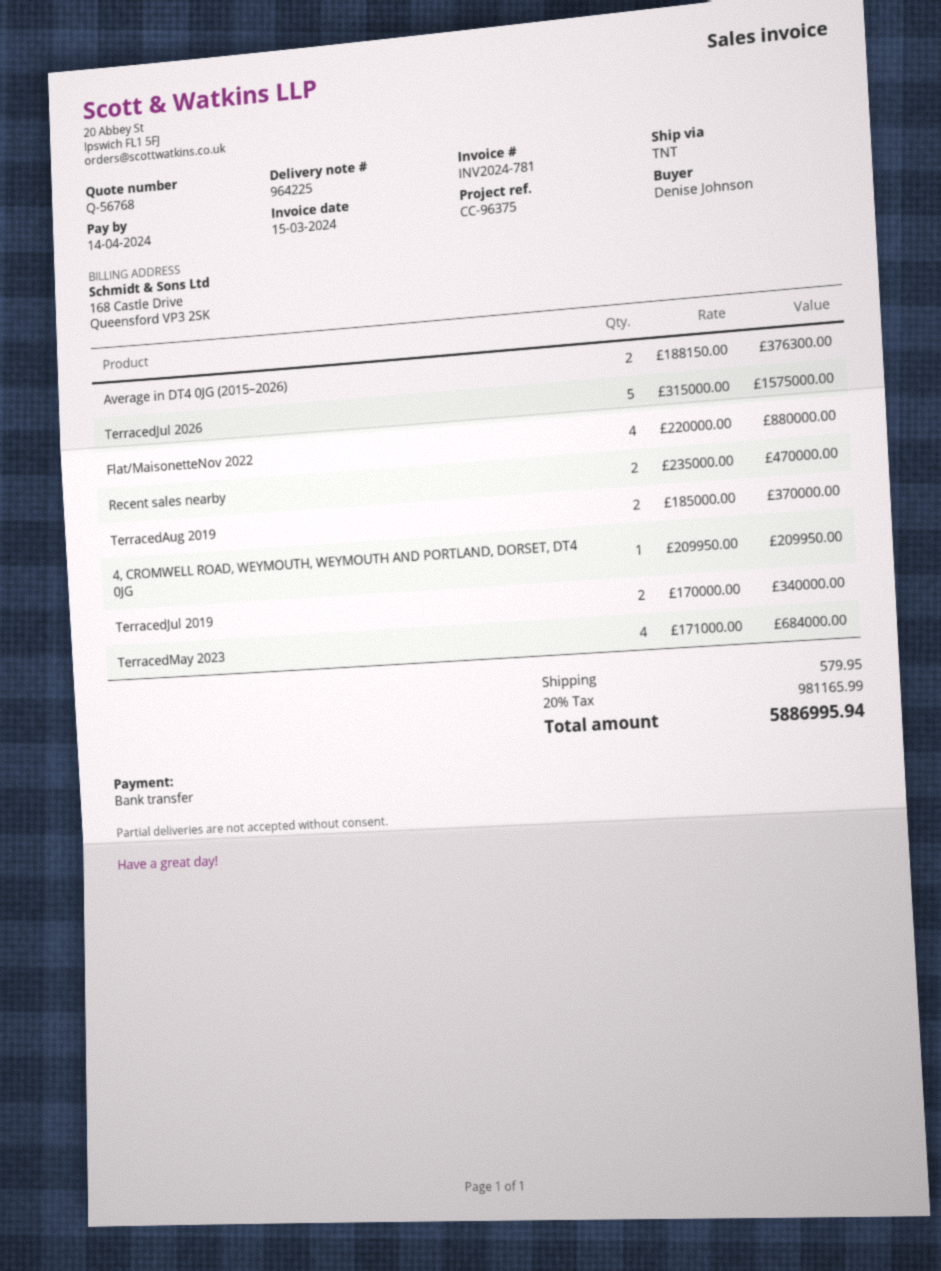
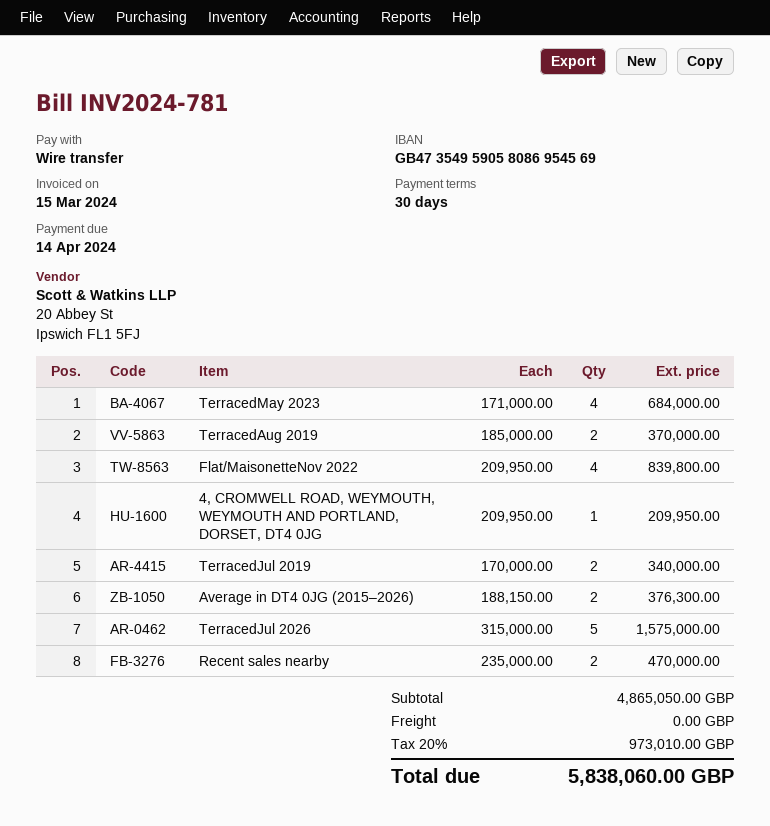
Flat/MaisonetteNov 2022: 4 x 220000.00 = 880000.00 -> 4 x 209950.00 = 839800.00
shipping: 579.95 -> 0.00
tax: 20% = 981165.99 -> 20% = 973010.00
total: 5886995.94 -> 5838060.00

